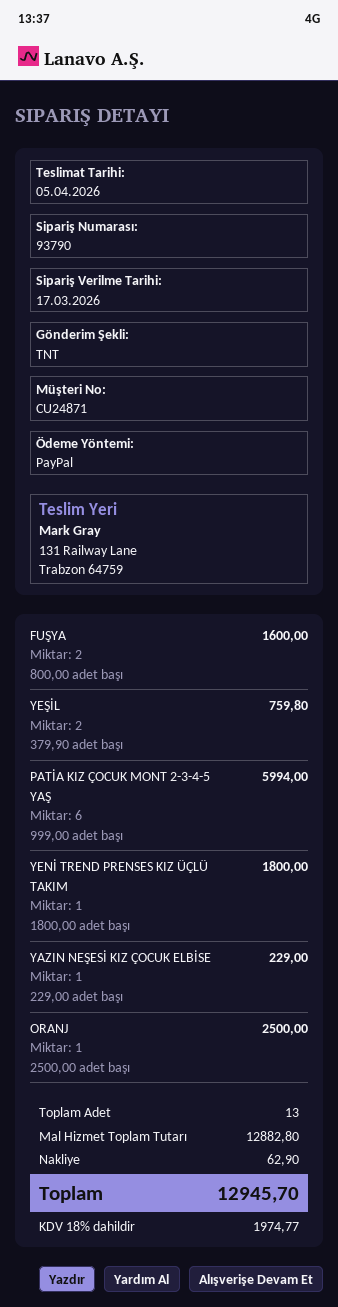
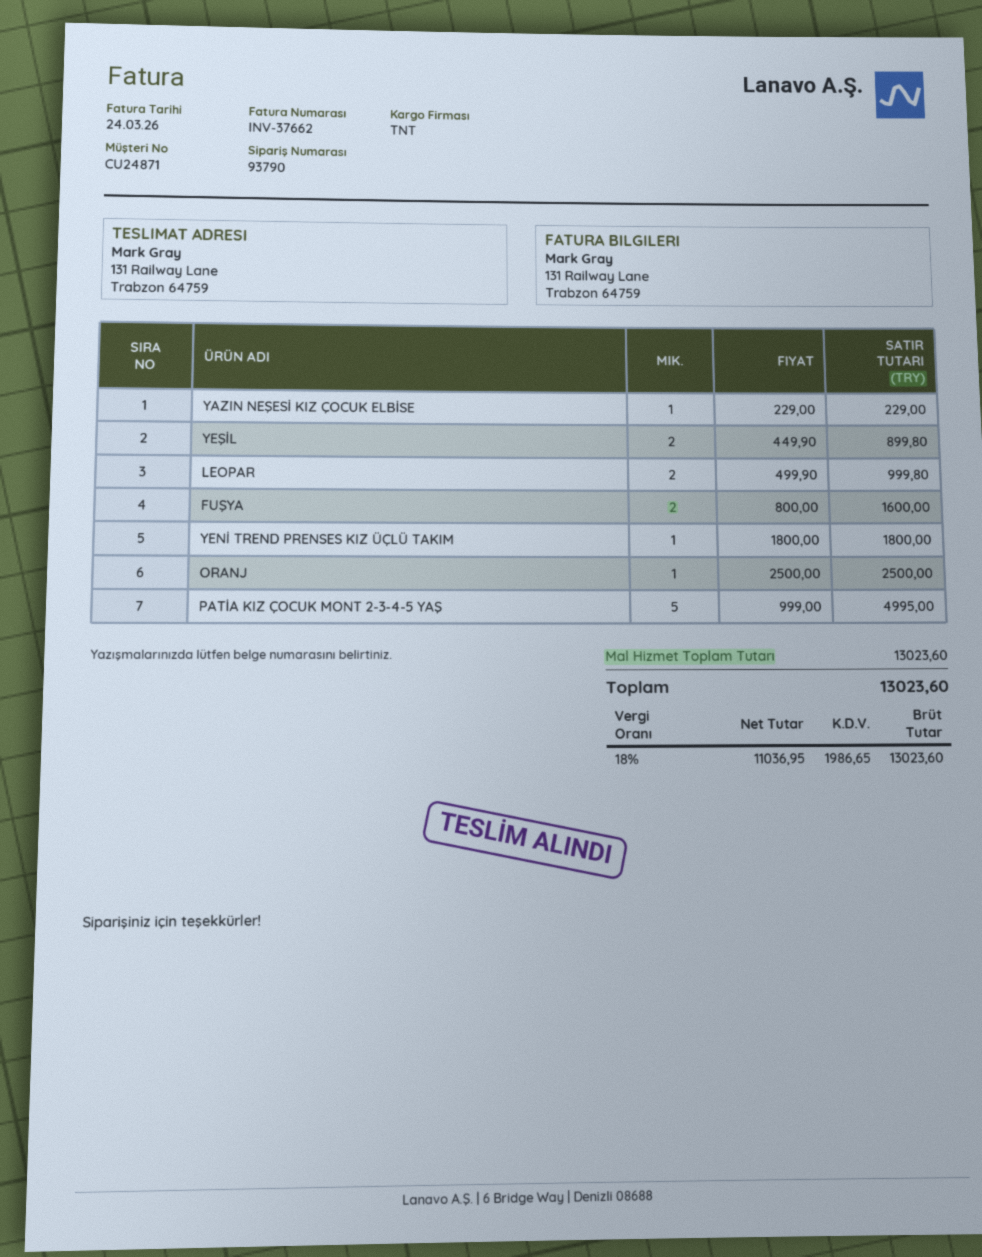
YEŞİL: 2 x 379.90 = 759.80 -> 2 x 449.90 = 899.80
PATİA KIZ ÇOCUK MONT 2-3-4-5 YAŞ: 6 x 999.00 = 5994.00 -> 5 x 999.00 = 4995.00
LEOPAR: none -> 2 x 499.90 = 999.80
subtotal: 12882.80 -> 13023.60
shipping: 62.90 -> none
tax: 18% = 1974.77 -> 18% = 1986.65
total: 12945.70 -> 13023.60

